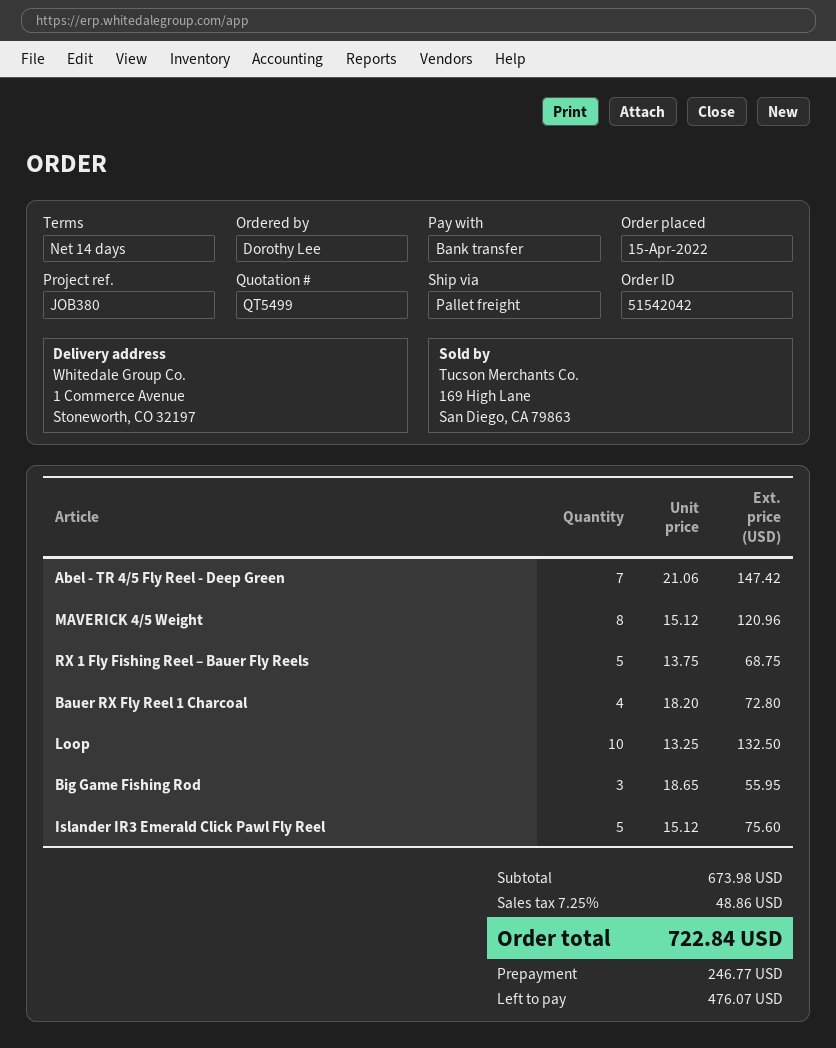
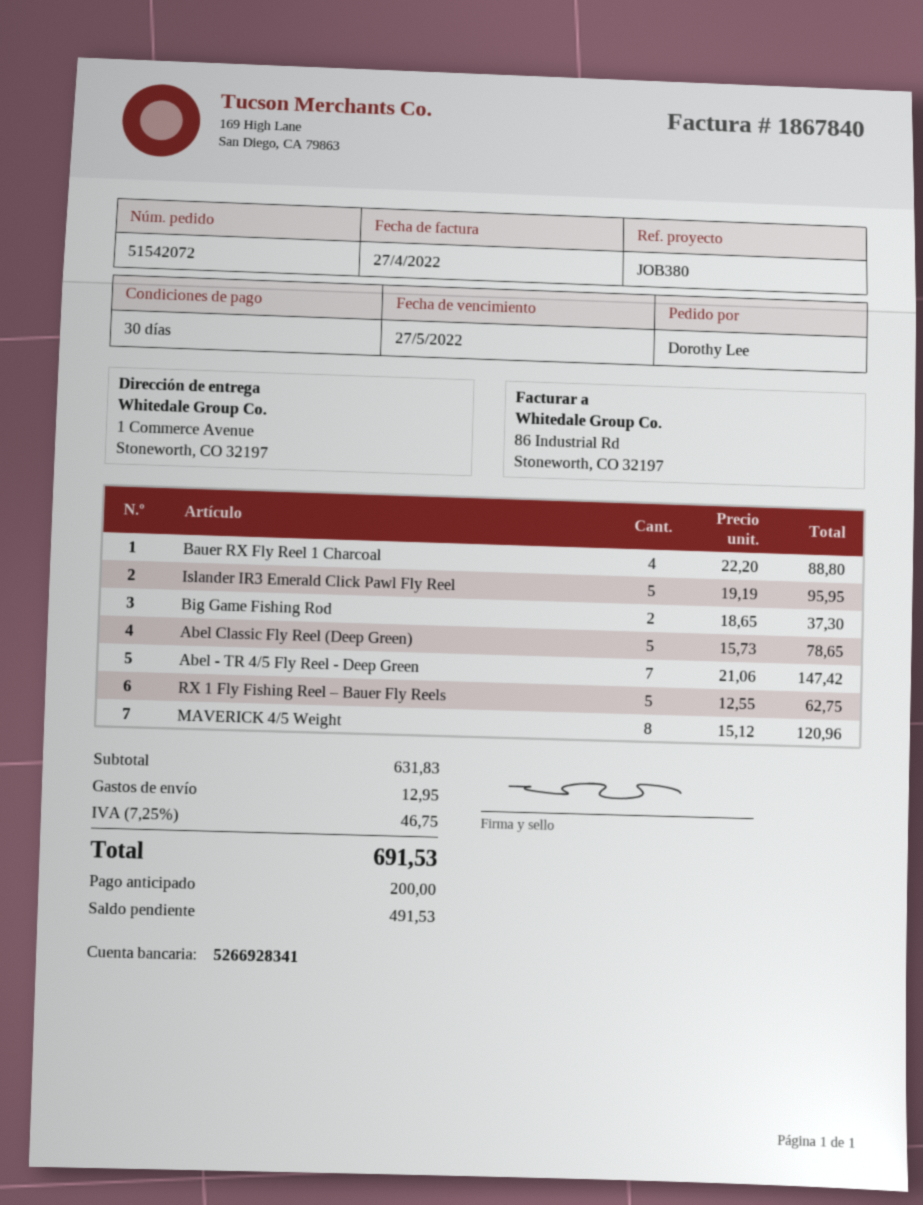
order number: 51542042 -> 51542072
payment terms: 14 days -> 30 days
RX 1 Fly Fishing Reel – Bauer Fly Reels: 5 x 13.75 = 68.75 -> 5 x 12.55 = 62.75
Bauer RX Fly Reel 1 Charcoal: 4 x 18.20 = 72.80 -> 4 x 22.20 = 88.80
Loop: 10 x 13.25 = 132.50 -> none
Big Game Fishing Rod: 3 x 18.65 = 55.95 -> 2 x 18.65 = 37.30
Islander IR3 Emerald Click Pawl Fly Reel: 5 x 15.12 = 75.60 -> 5 x 19.19 = 95.95
Abel Classic Fly Reel (Deep Green): none -> 5 x 15.73 = 78.65
subtotal: 673.98 -> 631.83
shipping: none -> 12.95
tax: 7.25% = 48.86 -> 7.25% = 46.75
total: 722.84 -> 691.53
deposit: 246.77 -> 200.00
balance: 476.07 -> 491.53

